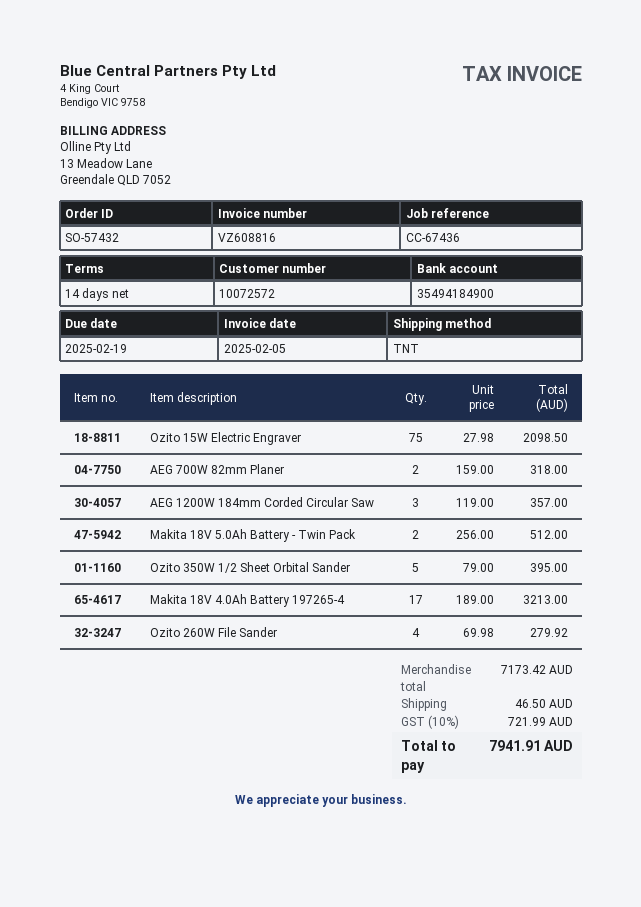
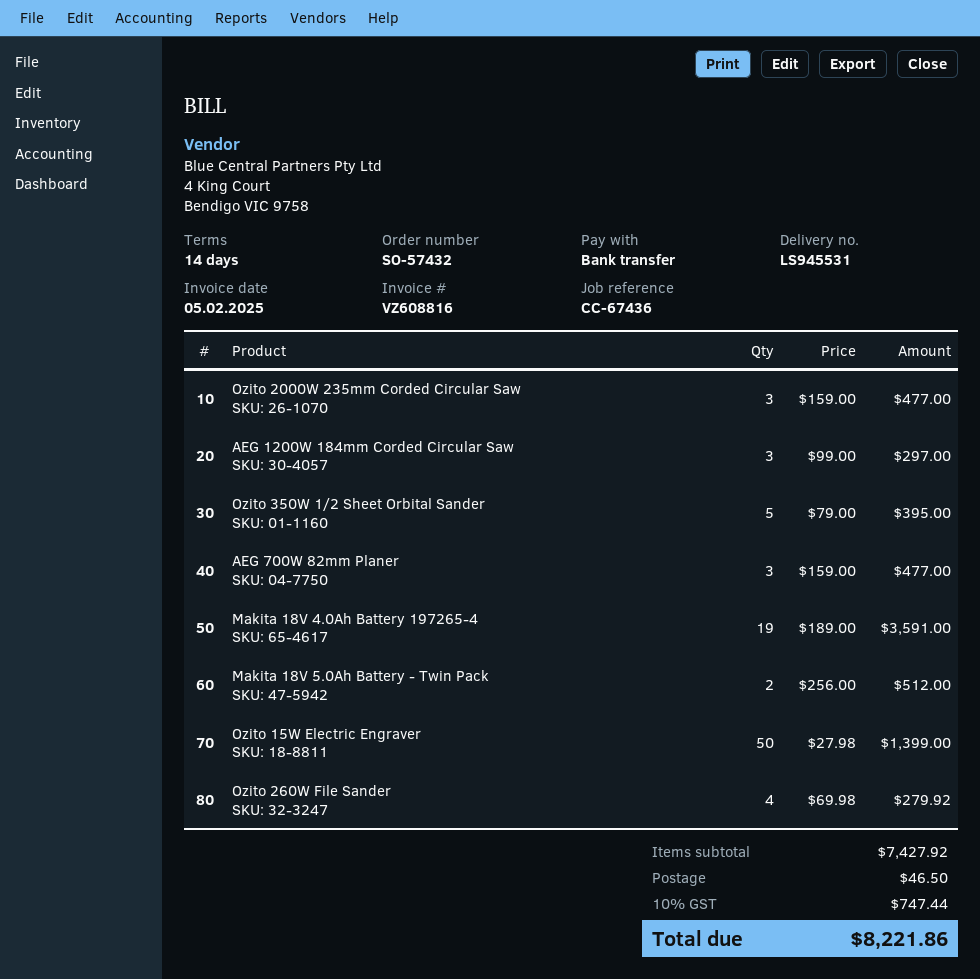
Ozito 15W Electric Engraver: 75 x 27.98 = 2098.50 -> 50 x 27.98 = 1399.00
AEG 700W 82mm Planer: 2 x 159.00 = 318.00 -> 3 x 159.00 = 477.00
AEG 1200W 184mm Corded Circular Saw: 3 x 119.00 = 357.00 -> 3 x 99.00 = 297.00
Makita 18V 4.0Ah Battery 197265-4: 17 x 189.00 = 3213.00 -> 19 x 189.00 = 3591.00
Ozito 2000W 235mm Corded Circular Saw: none -> 3 x 159.00 = 477.00
subtotal: 7173.42 -> 7427.92
tax: 10% = 721.99 -> 10% = 747.44
total: 7941.91 -> 8221.86

